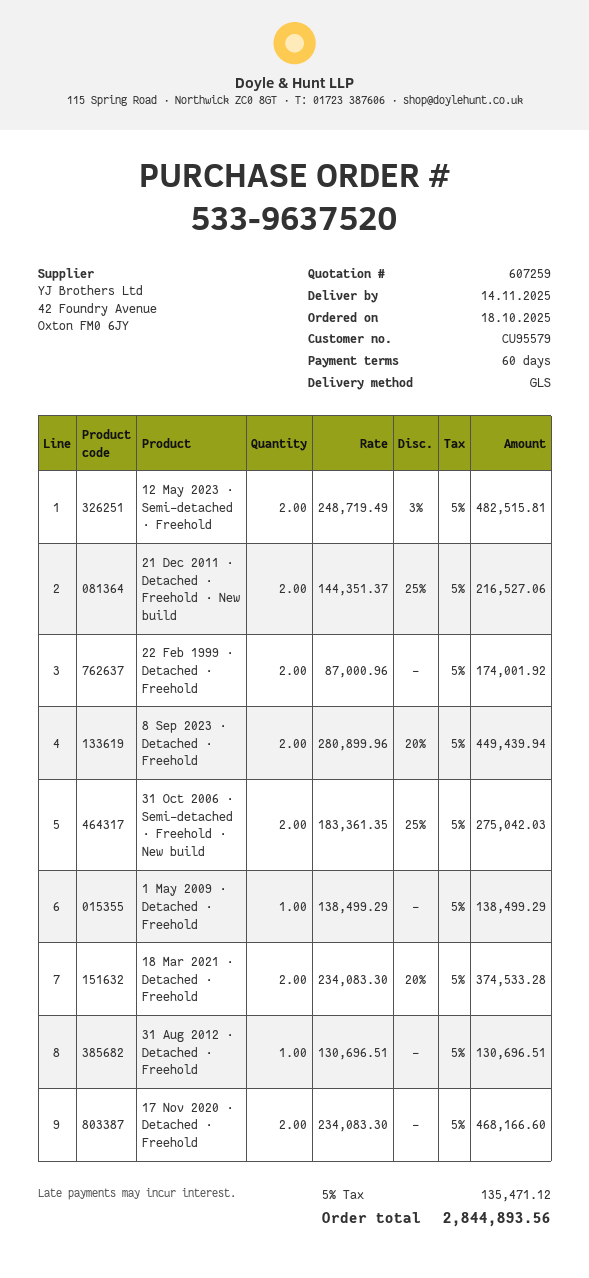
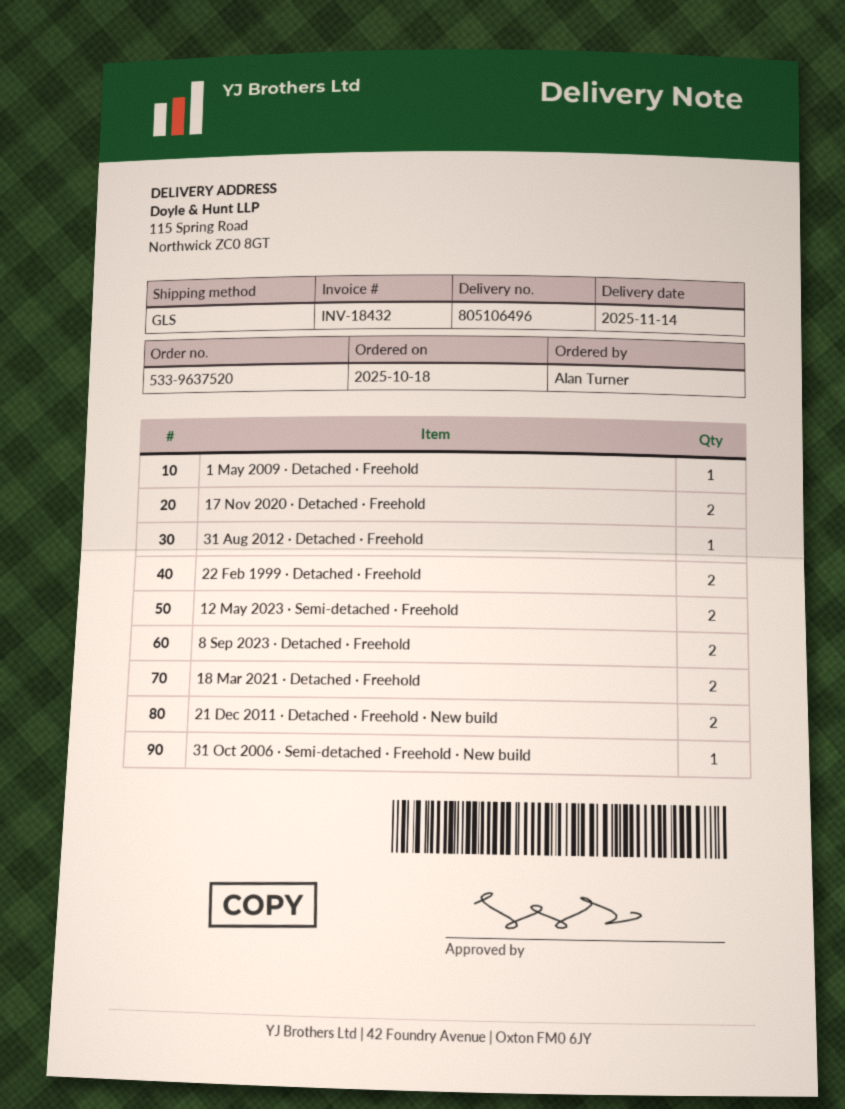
31 Oct 2006 · Semi-detached · Freehold · New build: 2 -> 1

